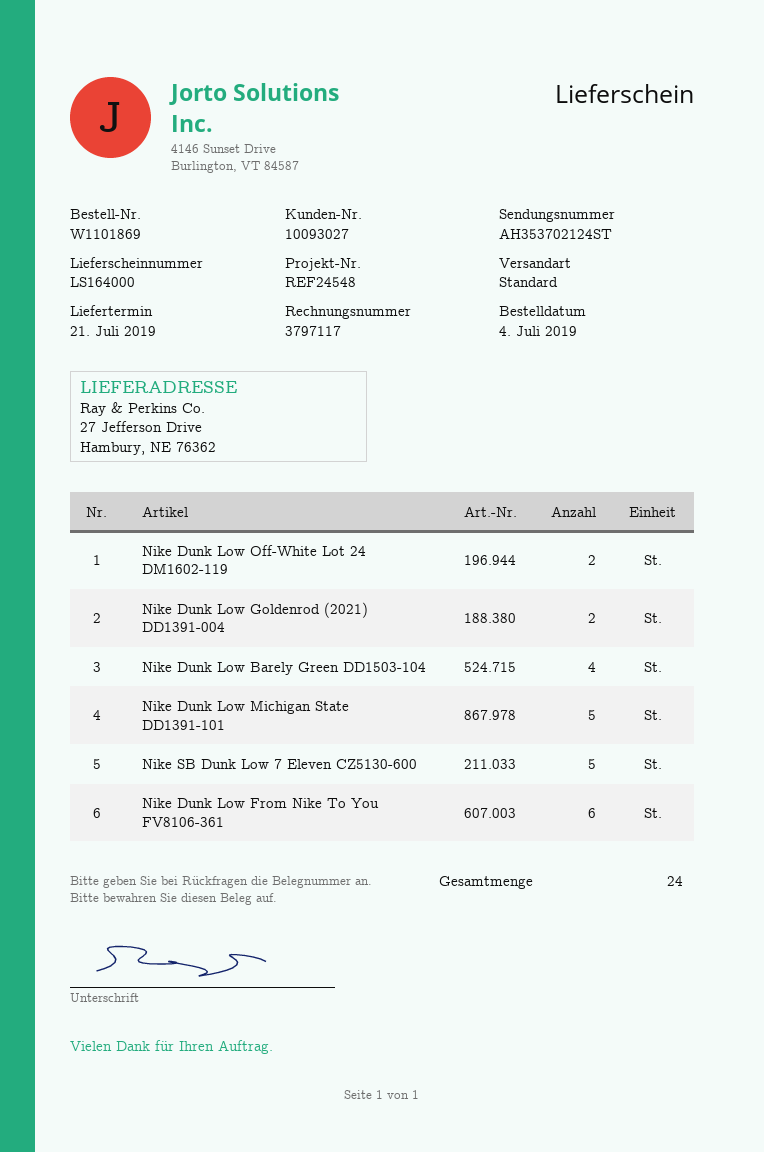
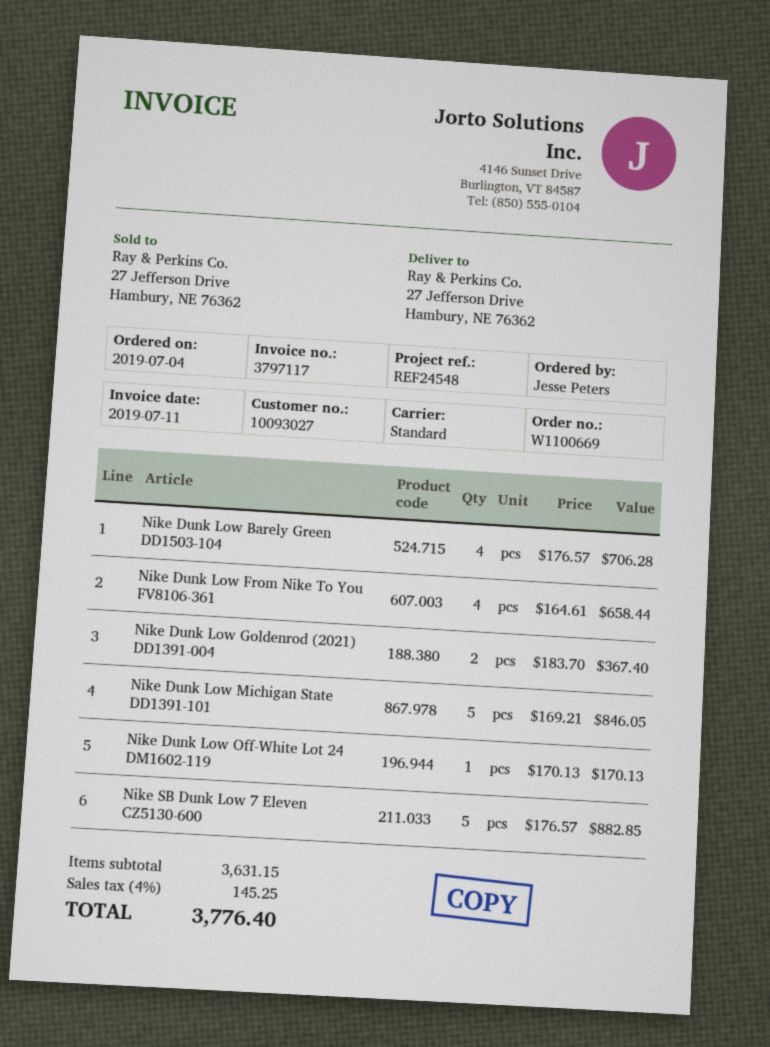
order number: W1101869 -> W1100669
Nike Dunk Low Off-White Lot 24 DM1602-119: 2 -> 1
Nike Dunk Low From Nike To You FV8106-361: 6 -> 4

